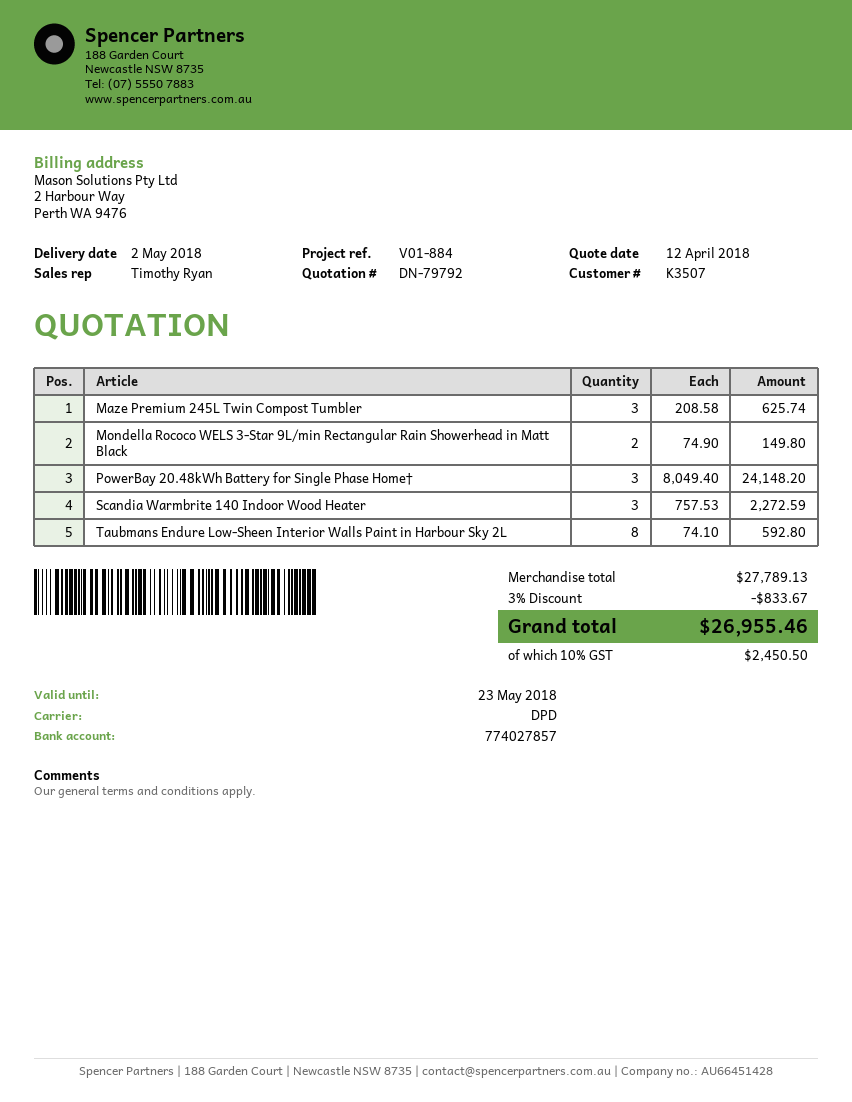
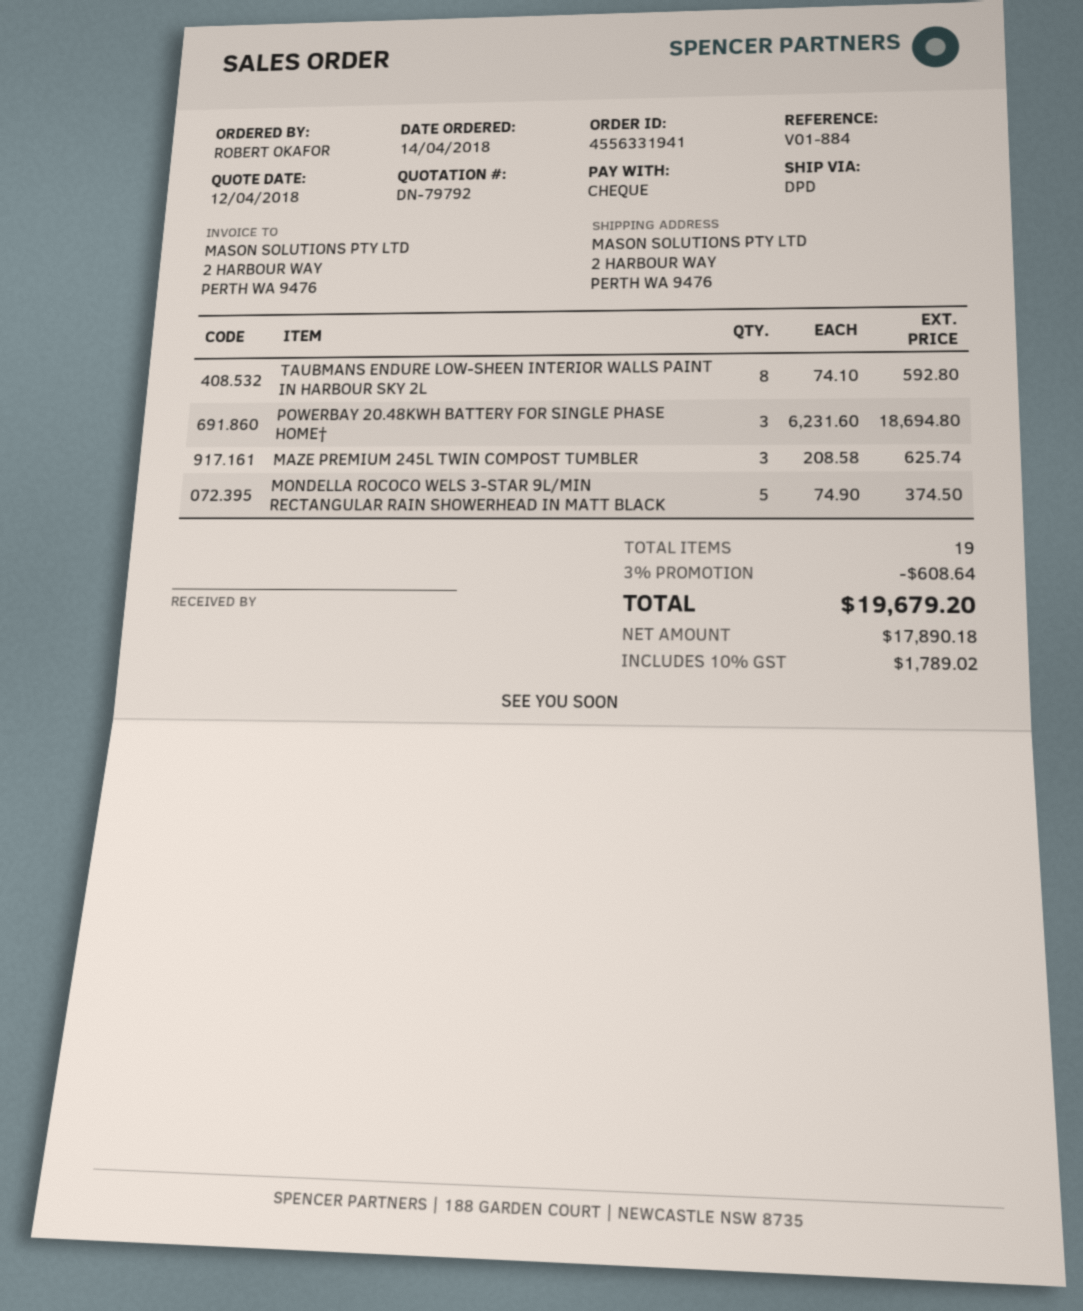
Mondella Rococo WELS 3-Star 9L/min Rectangular Rain Showerhead in Matt Black: 2 x 74.90 = 149.80 -> 5 x 74.90 = 374.50
PowerBay 20.48kWh Battery for Single Phase Home†: 3 x 8049.40 = 24148.20 -> 3 x 6231.60 = 18694.80
Scandia Warmbrite 140 Indoor Wood Heater: 3 x 757.53 = 2272.59 -> none
discount: 3% = 833.67 -> 3% = 608.64
tax: 10% = 2450.50 -> 10% = 1789.02
total: 26955.46 -> 19679.20

